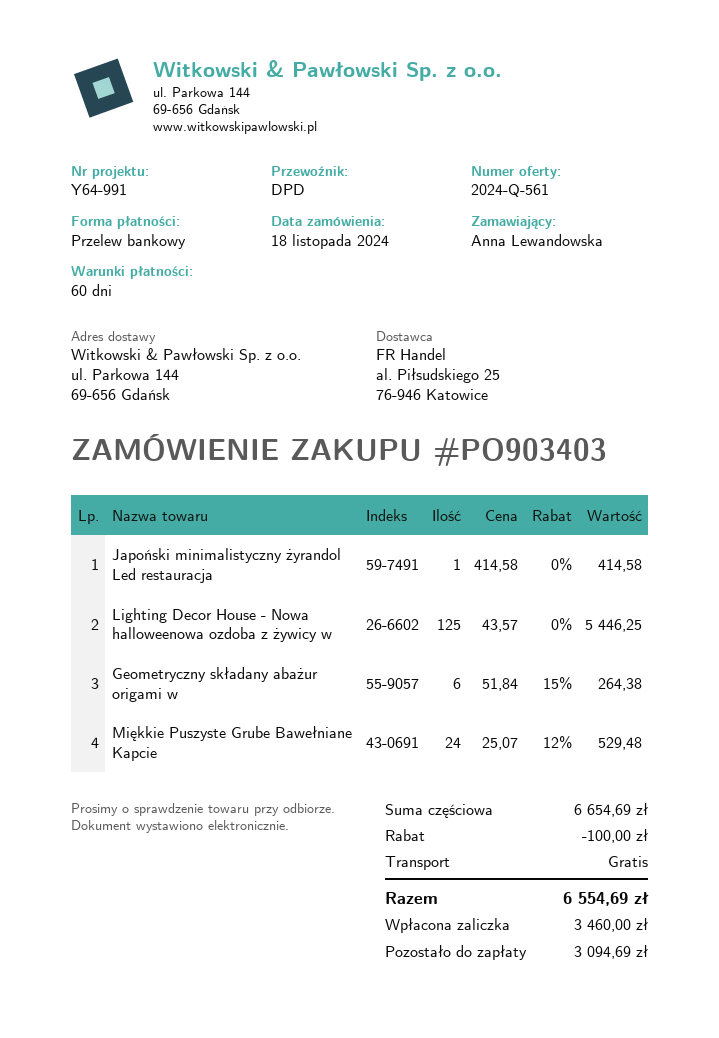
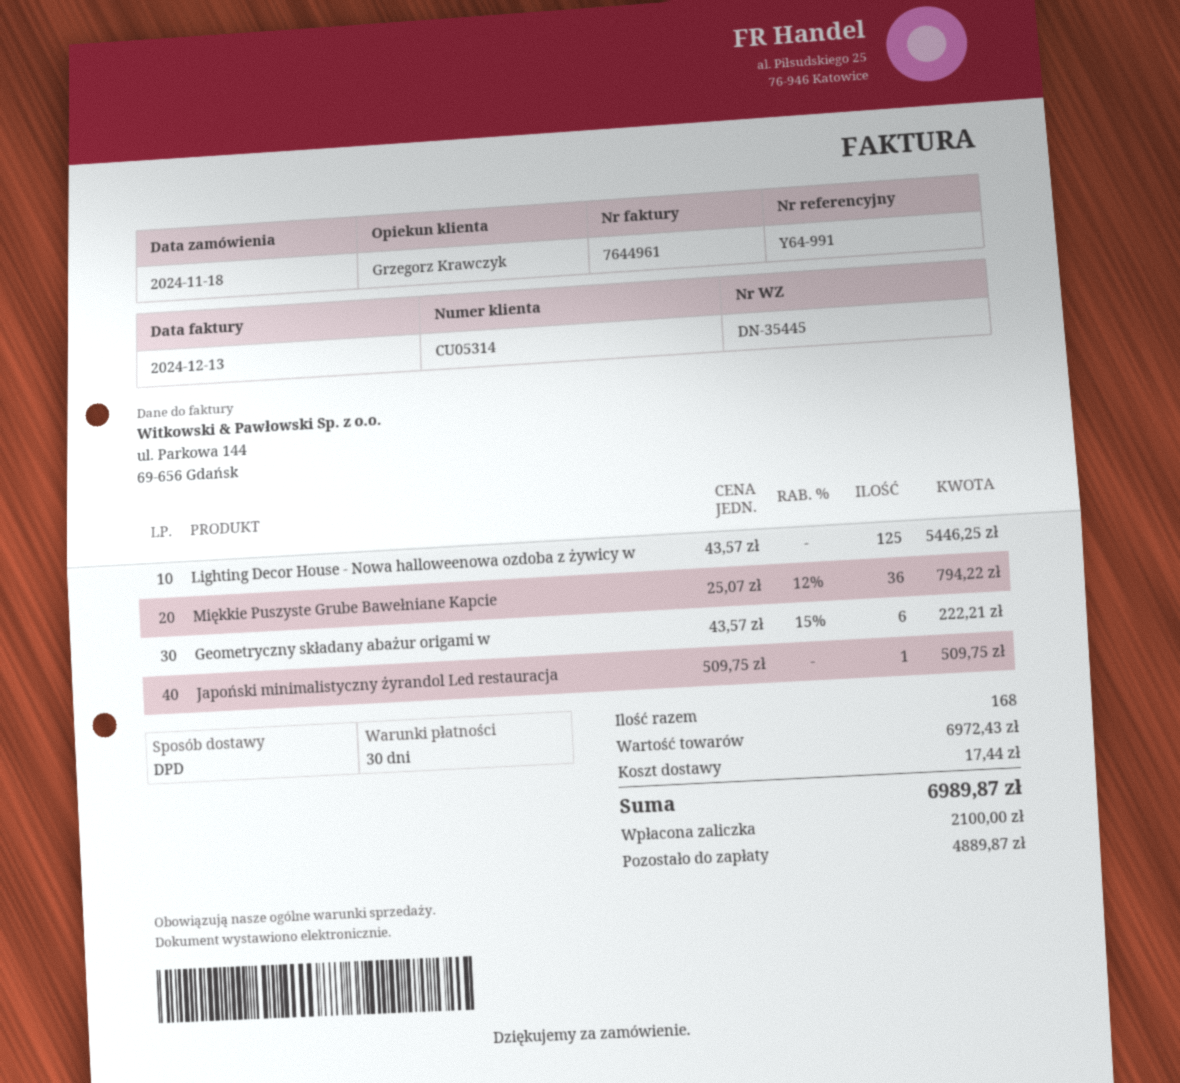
payment terms: 60 days -> 30 days
Japoński minimalistyczny żyrandol Led restauracja: 1 x 414.58 = 414.58 -> 1 x 509.75 = 509.75
Geometryczny składany abażur origami w: 6 x 51.84 - 15% = 264.38 -> 6 x 43.57 - 15% = 222.21
Miękkie Puszyste Grube Bawełniane Kapcie: 24 x 25.07 - 12% = 529.48 -> 36 x 25.07 - 12% = 794.22
subtotal: 6654.69 -> 6972.43
discount: 100.00 -> none
shipping: 0.00 -> 17.44
total: 6554.69 -> 6989.87
deposit: 3460.00 -> 2100.00
balance: 3094.69 -> 4889.87

